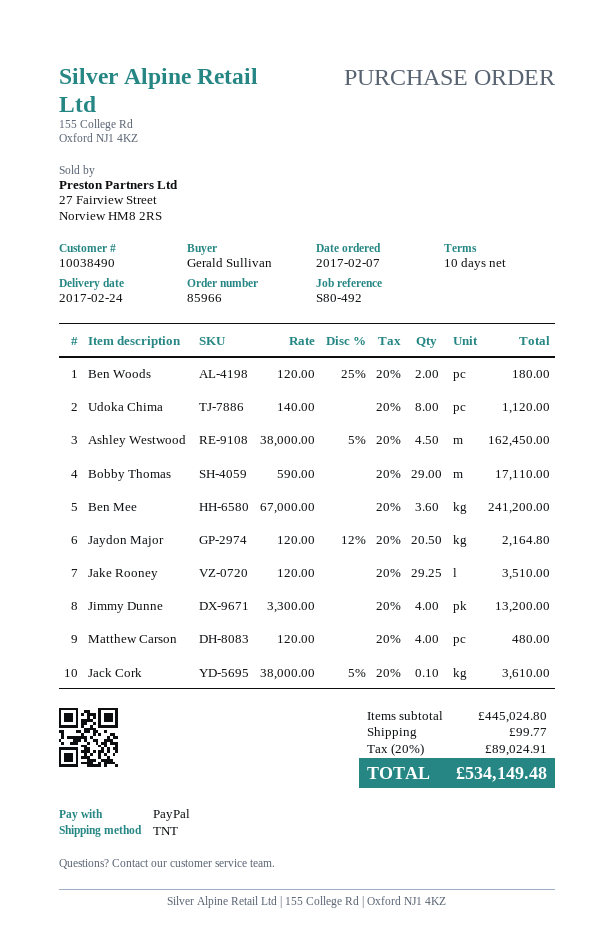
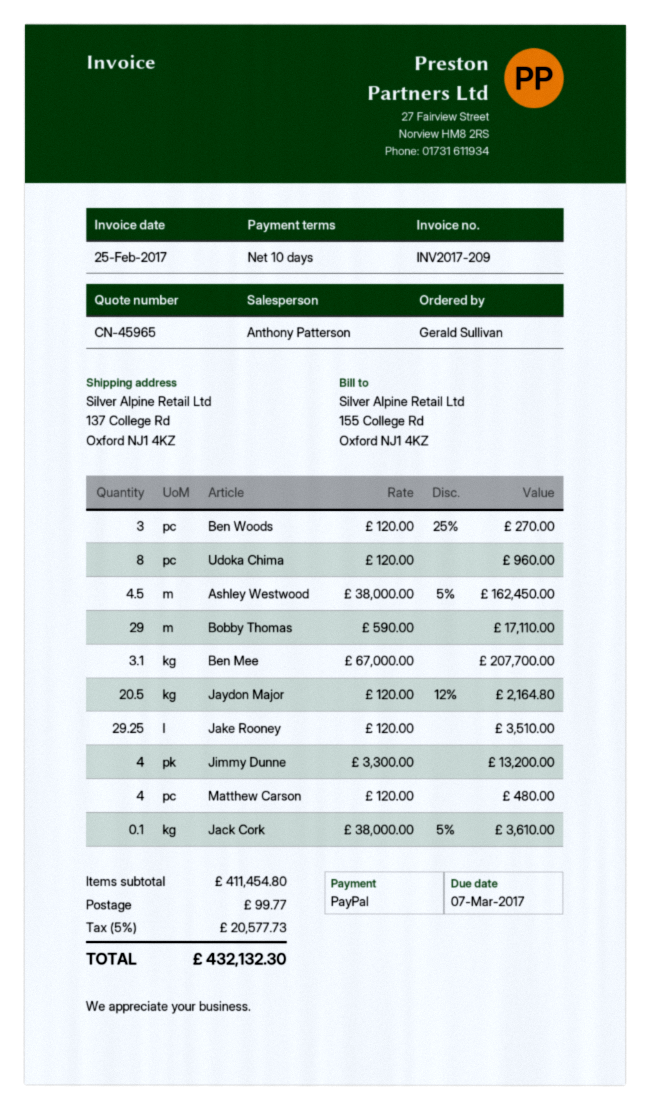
Ben Woods: 2 x 120.00 - 25% = 180.00 -> 3 x 120.00 - 25% = 270.00
Udoka Chima: 8 x 140.00 = 1120.00 -> 8 x 120.00 = 960.00
Ben Mee: 3.6 x 67000.00 = 241200.00 -> 3.1 x 67000.00 = 207700.00
subtotal: 445024.80 -> 411454.80
tax: 20% = 89024.91 -> 5% = 20577.73
total: 534149.48 -> 432132.30

